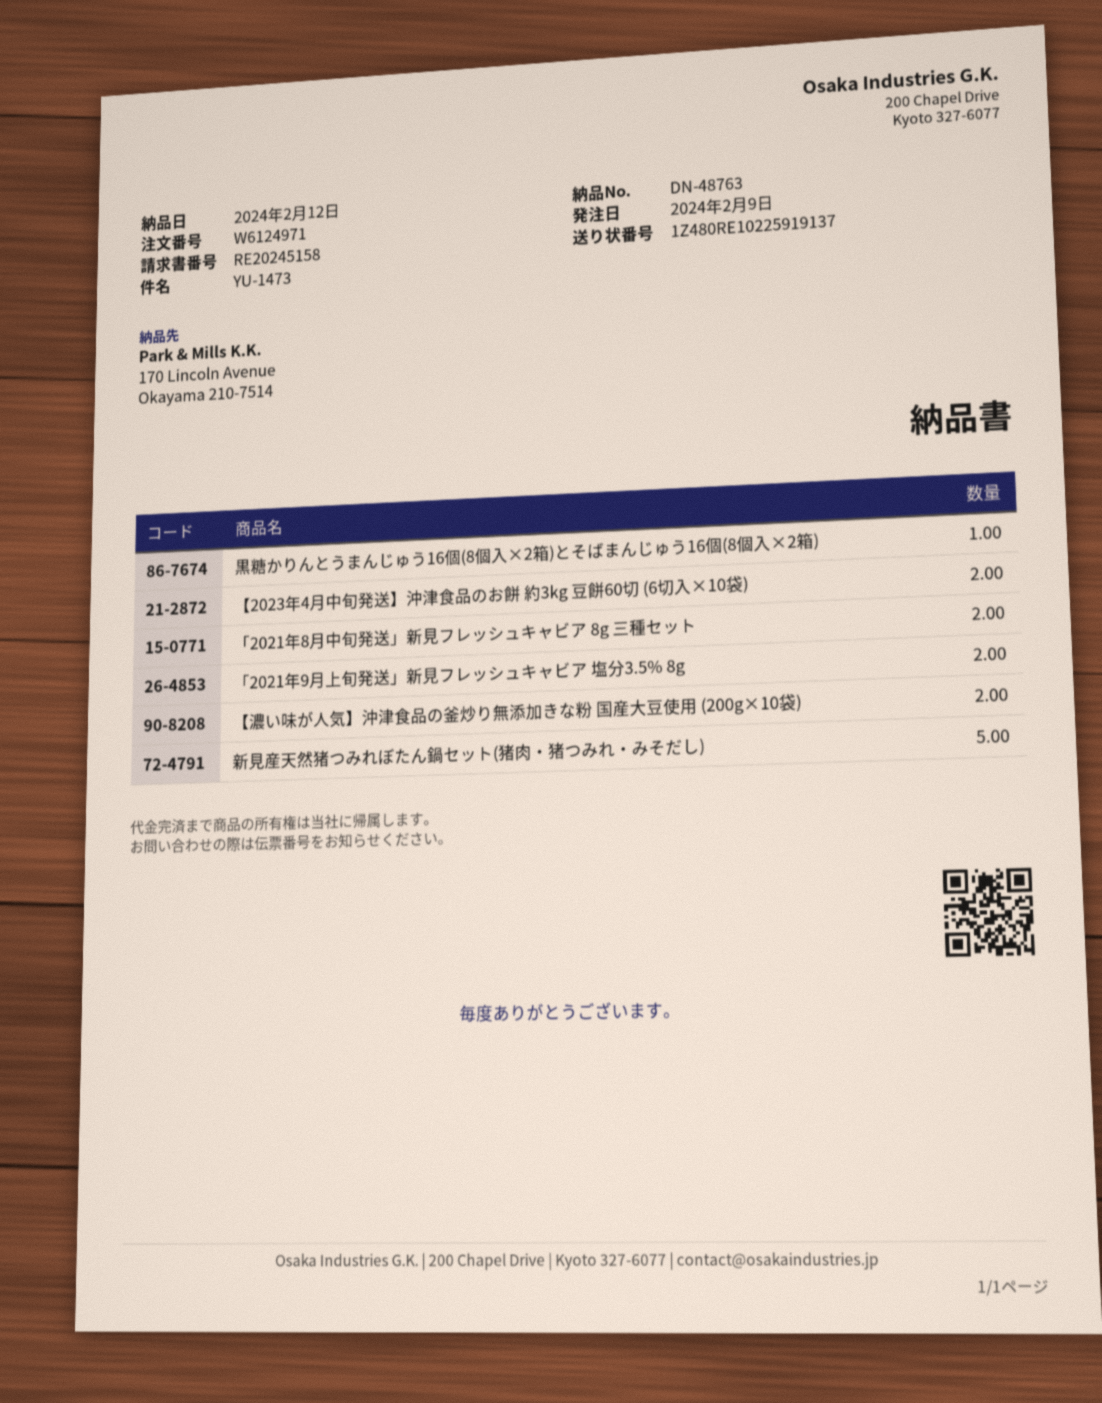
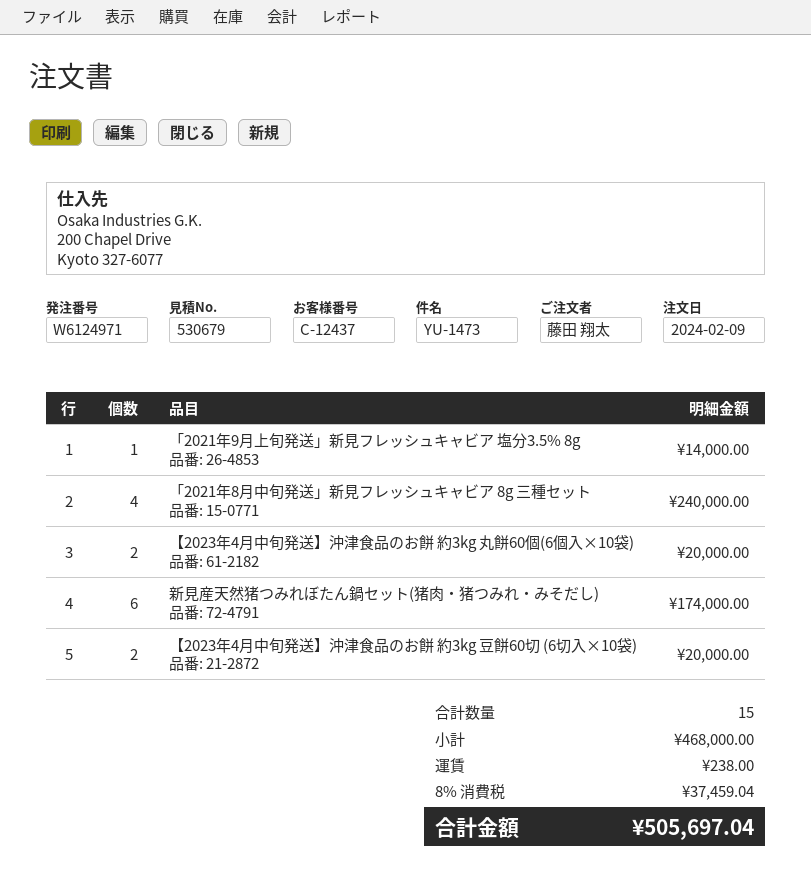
黒糖かりんとうまんじゅう16個(8個入×2箱)とそばまんじゅう16個(8個入×2箱): 1 -> none
「2021年8月中旬発送」新見フレッシュキャビア 8g 三種セット: 2 -> 4
「2021年9月上旬発送」新見フレッシュキャビア 塩分3.5% 8g: 2 -> 1
【濃い味が人気】沖津食品の釜炒り無添加きな粉 国産大豆使用 (200g×10袋): 2 -> none
新見産天然猪つみれぼたん鍋セット(猪肉・猪つみれ・みそだし): 5 -> 6
【2023年4月中旬発送】沖津食品のお餅 約3kg 丸餅60個(6個入×10袋): none -> 2

